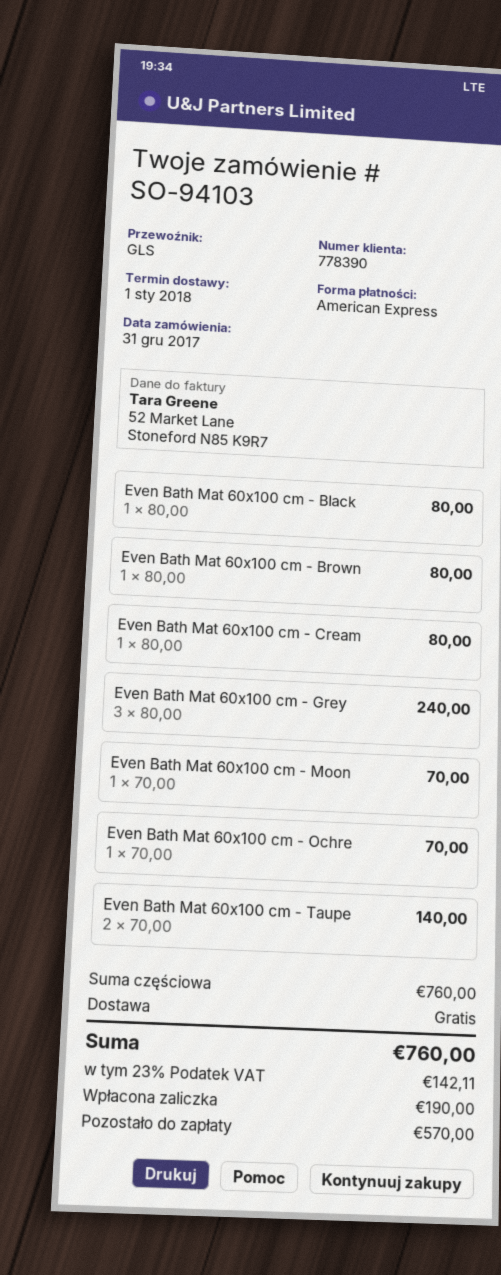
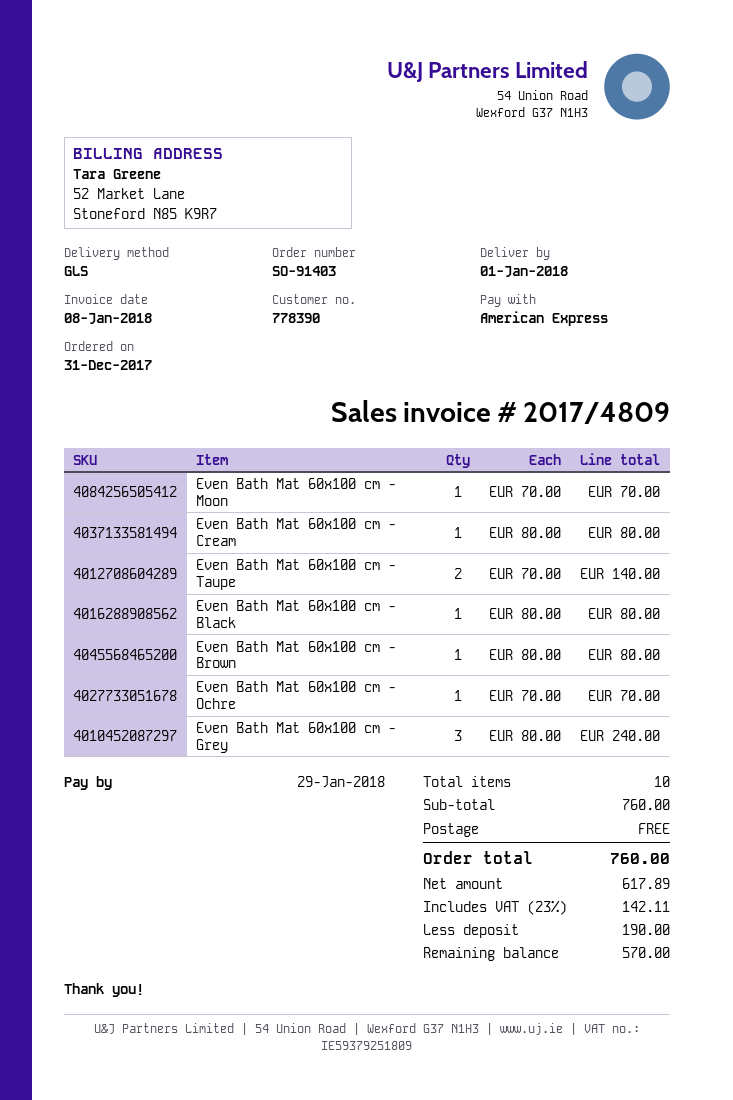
order number: SO-94103 -> SO-91403

